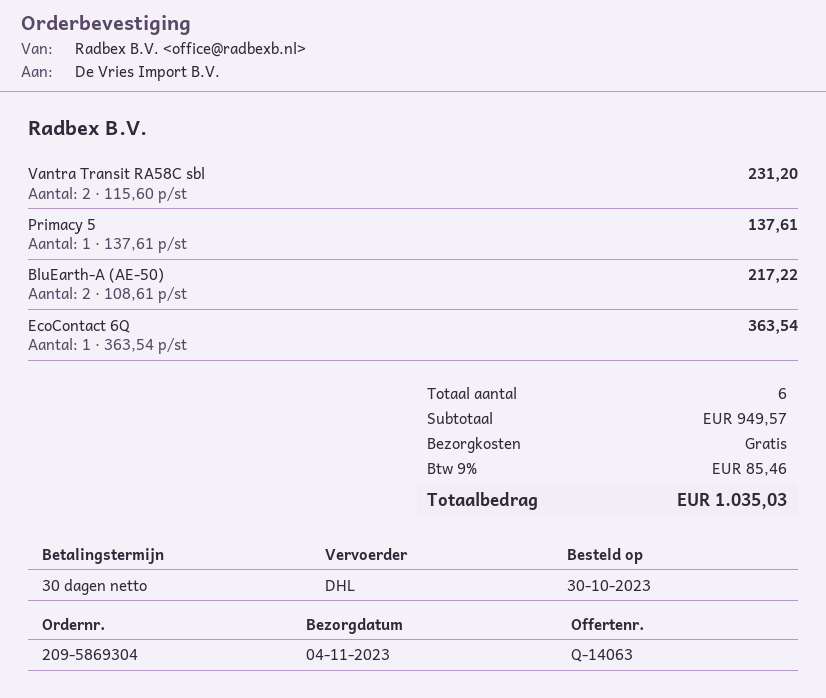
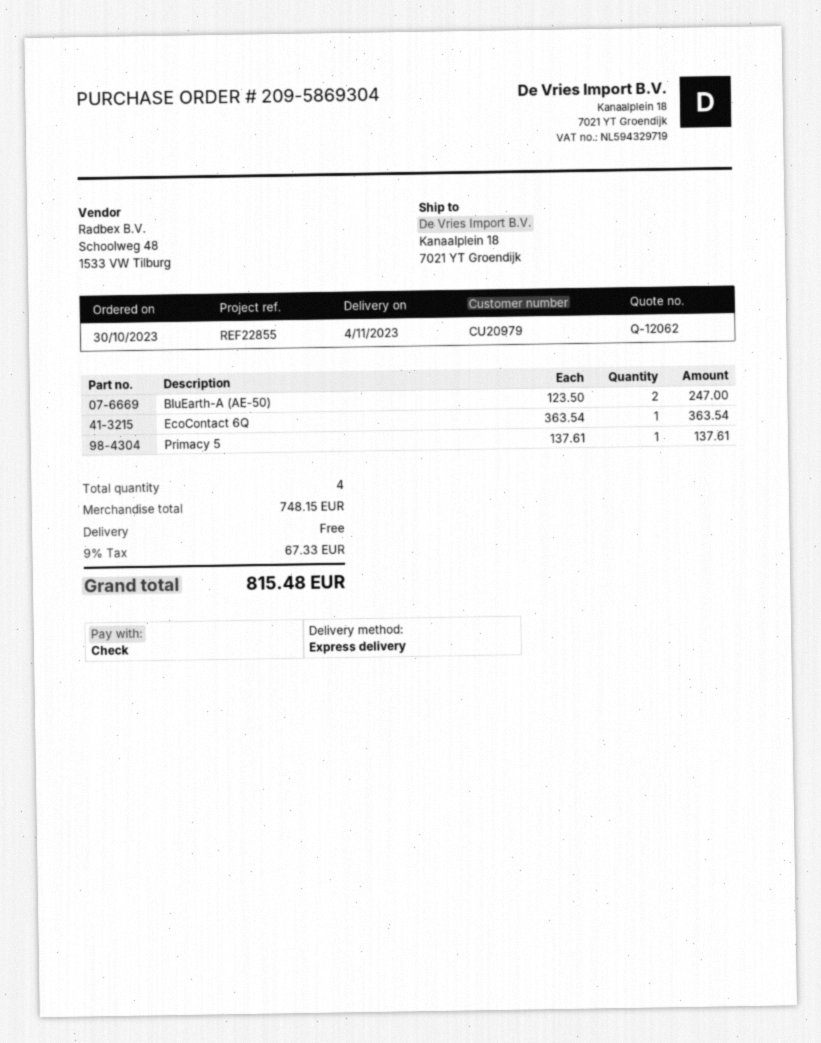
quote number: Q-14063 -> Q-12062
shipping method: DHL -> express
Vantra Transit RA58C sbl: 2 x 115.60 = 231.20 -> none
BluEarth-A (AE-50): 2 x 108.61 = 217.22 -> 2 x 123.50 = 247.00
total quantity: 6 -> 4
subtotal: 949.57 -> 748.15
tax: 9% = 85.46 -> 9% = 67.33
total: 1035.03 -> 815.48

